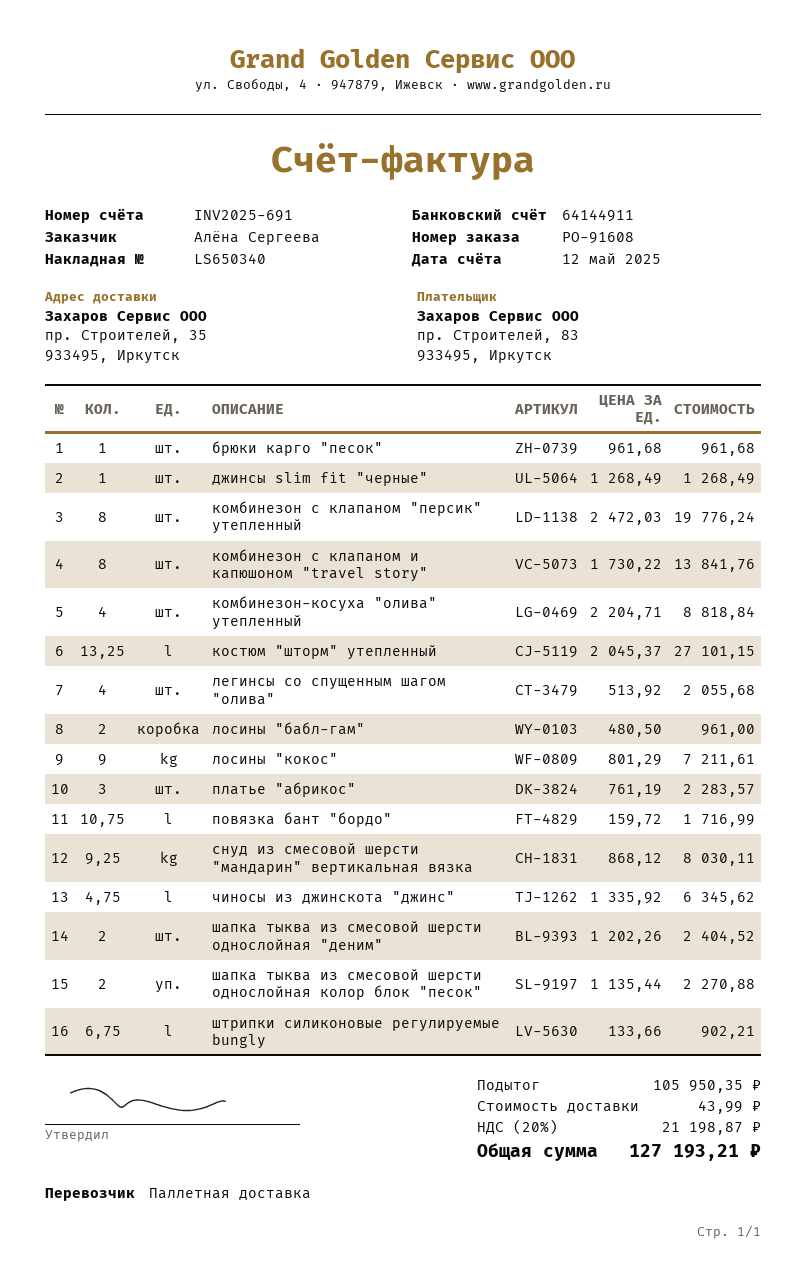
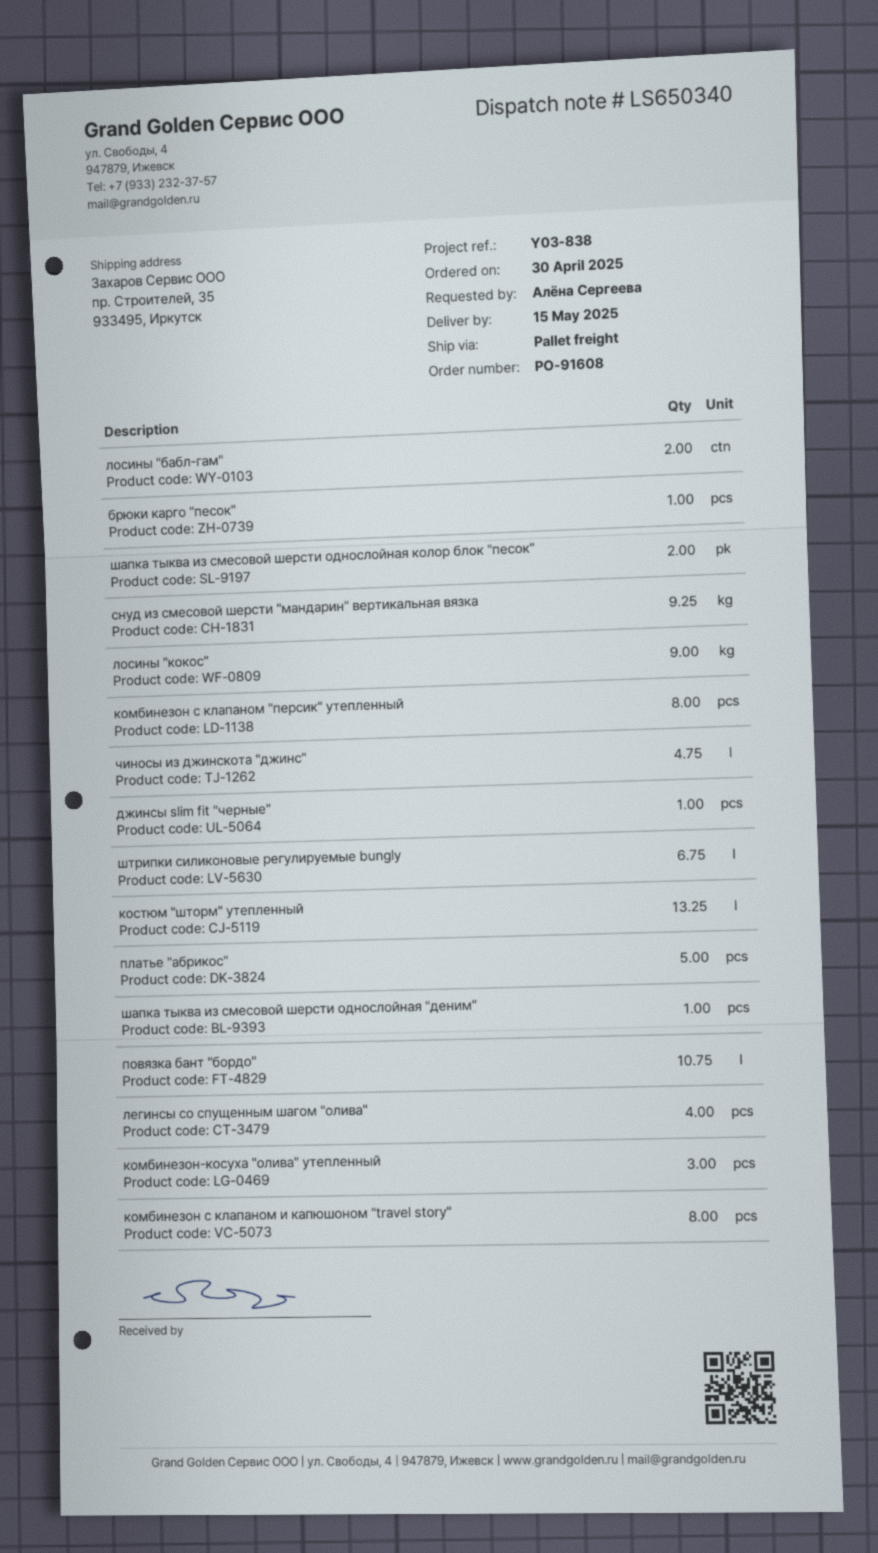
комбинезон-косуха "олива" утепленный: 4 -> 3
платье "абрикос": 3 -> 5
шапка тыква из смесовой шерсти однослойная "деним": 2 -> 1

